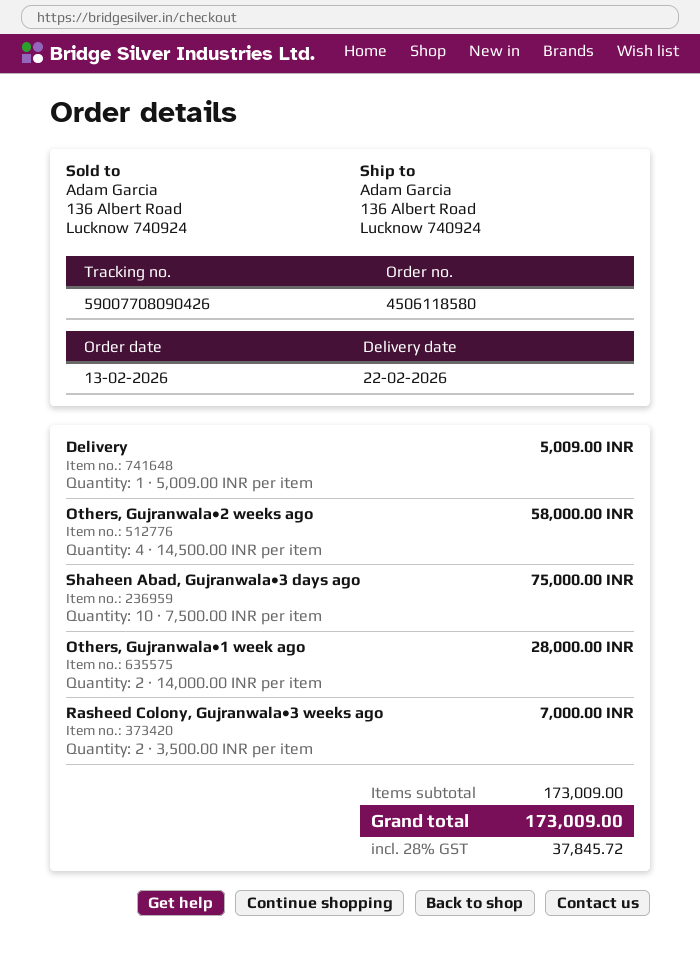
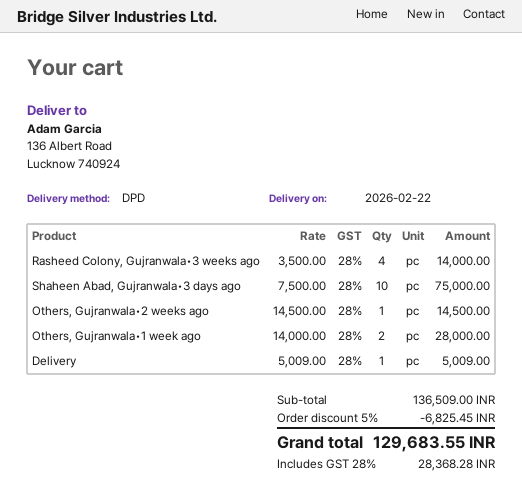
Others, Gujranwala•2 weeks ago: 4 x 14500.00 = 58000.00 -> 1 x 14500.00 = 14500.00
Rasheed Colony, Gujranwala•3 weeks ago: 2 x 3500.00 = 7000.00 -> 4 x 3500.00 = 14000.00
subtotal: 173009.00 -> 136509.00
discount: none -> 5% = 6825.45
tax: 28% = 37845.72 -> 28% = 28368.28
total: 173009.00 -> 129683.55

